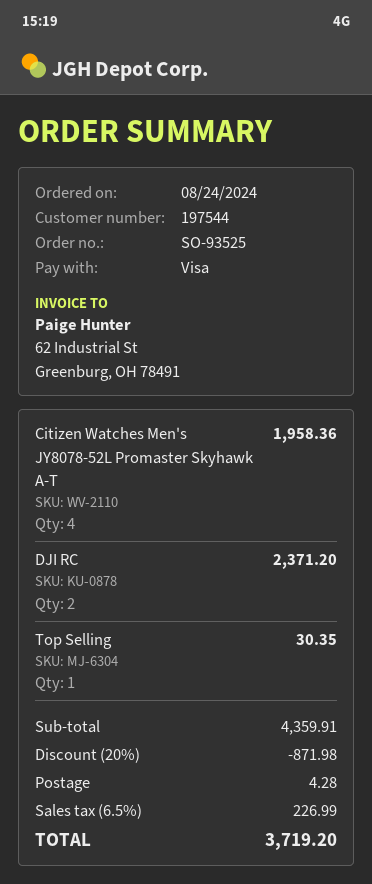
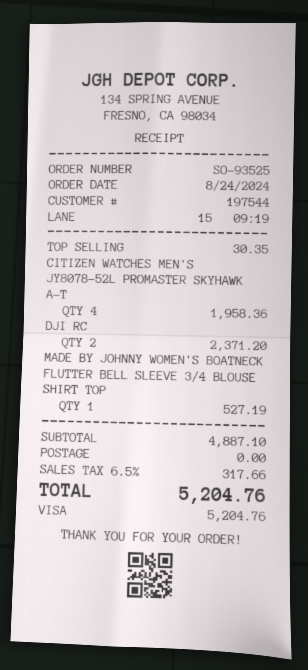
MADE BY JOHNNY WOMEN'S BOATNECK FLUTTER BELL SLEEVE 3/4 BLOUSE SHIRT TOP: none -> 1 for 527.19
subtotal: 4359.91 -> 4887.10
discount: 20% = 871.98 -> none
shipping: 4.28 -> 0.00
tax: 6.5% = 226.99 -> 6.5% = 317.66
total: 3719.20 -> 5204.76

